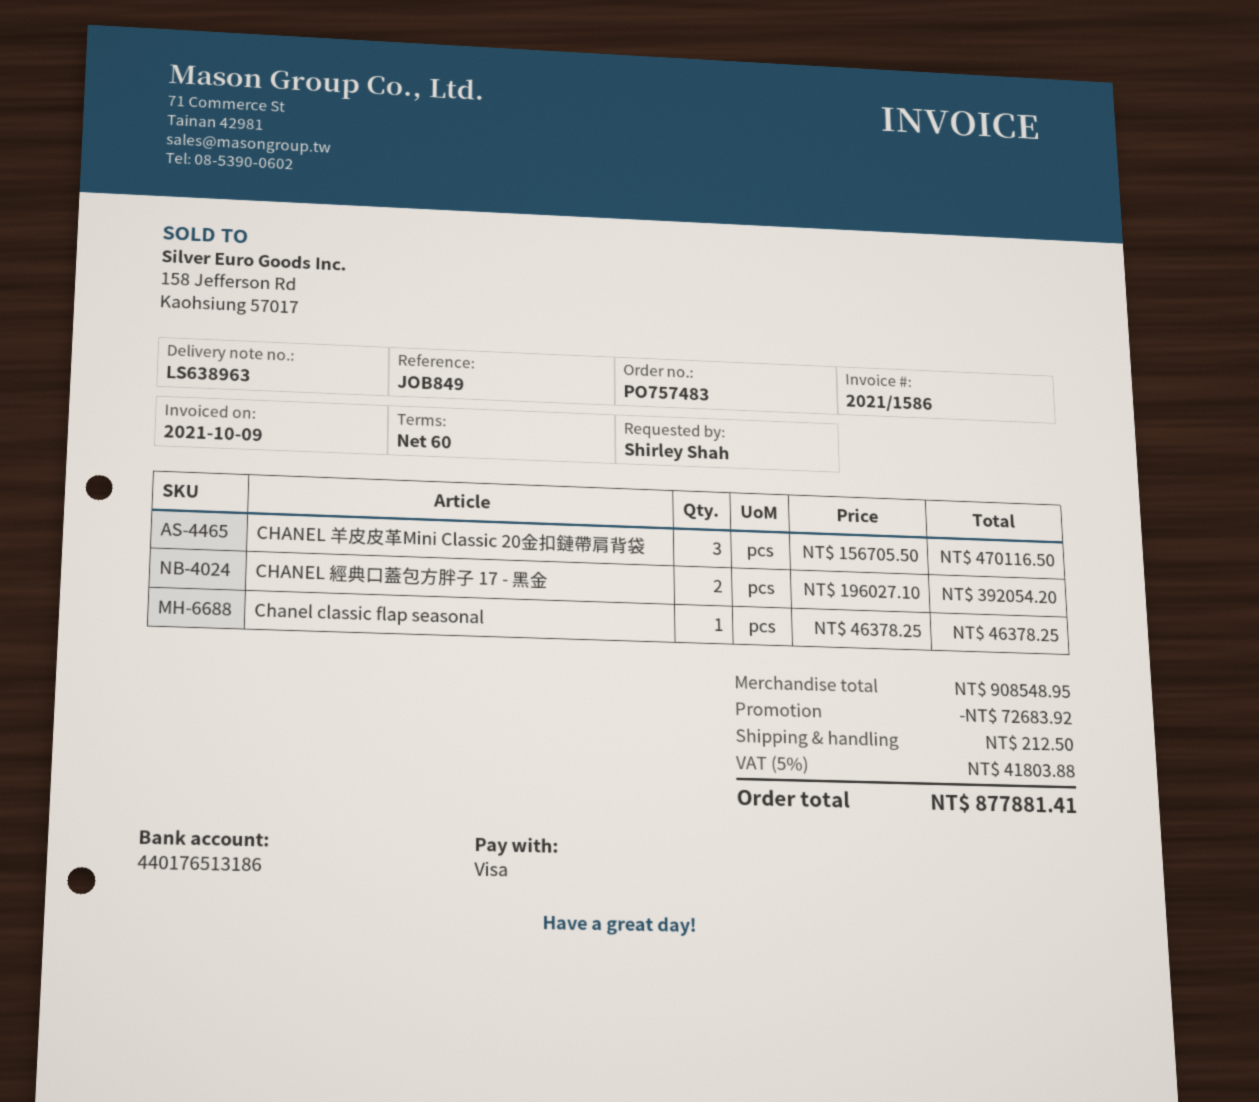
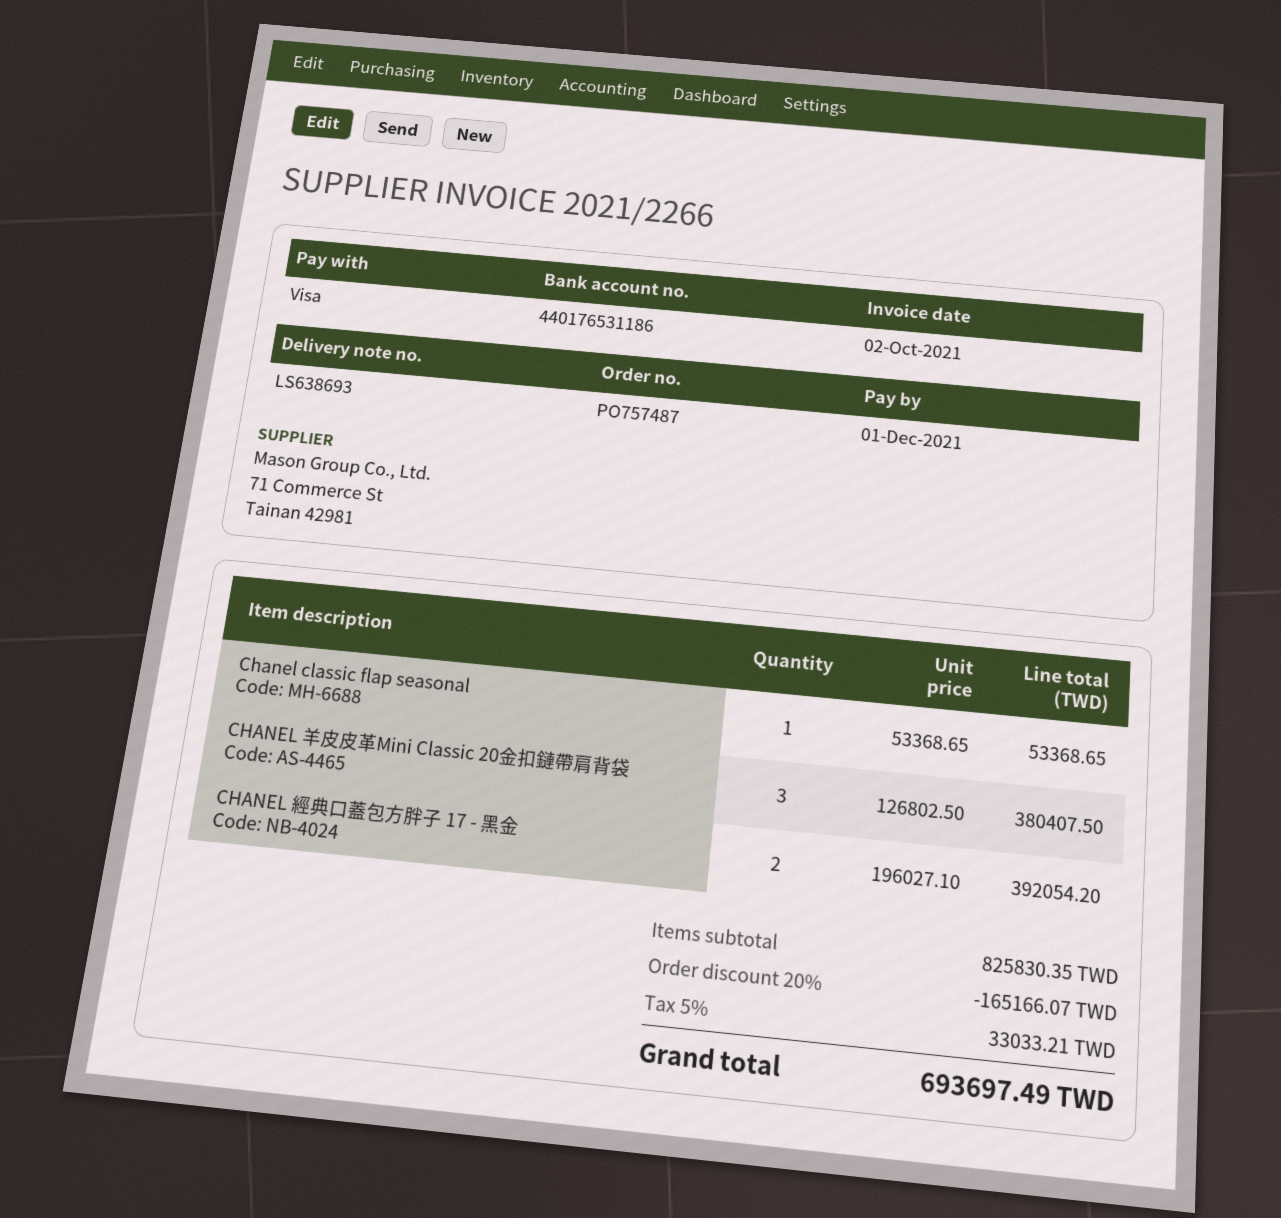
order number: PO757483 -> PO757487
delivery note number: LS638963 -> LS638693
invoice number: 2021/1586 -> 2021/2266
invoice date: 2021-10-09 -> 2021-10-02
bank account: 440176513186 -> 440176531186
CHANEL 羊皮皮革Mini Classic 20金扣鏈帶肩背袋: 3 x 156705.50 = 470116.50 -> 3 x 126802.50 = 380407.50
Chanel classic flap seasonal: 1 x 46378.25 = 46378.25 -> 1 x 53368.65 = 53368.65
subtotal: 908548.95 -> 825830.35
discount: 72683.92 -> 165166.07
shipping: 212.50 -> none
tax: 5% = 41803.88 -> 5% = 33033.21
total: 877881.41 -> 693697.49

